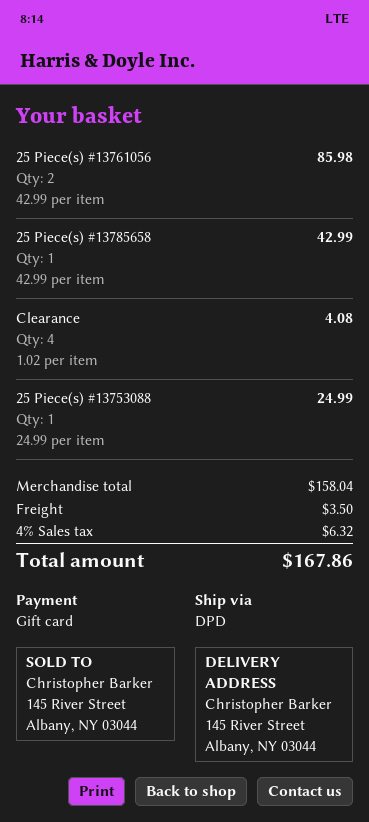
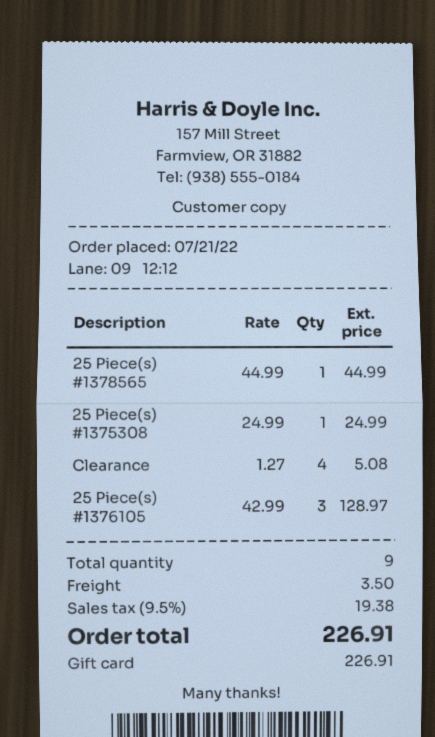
25 Piece(s) #13761056: 2 x 42.99 = 85.98 -> 3 x 42.99 = 128.97
25 Piece(s) #13785658: 1 x 42.99 = 42.99 -> 1 x 44.99 = 44.99
Clearance: 4 x 1.02 = 4.08 -> 4 x 1.27 = 5.08
tax: 4% = 6.32 -> 9.5% = 19.38
total: 167.86 -> 226.91

